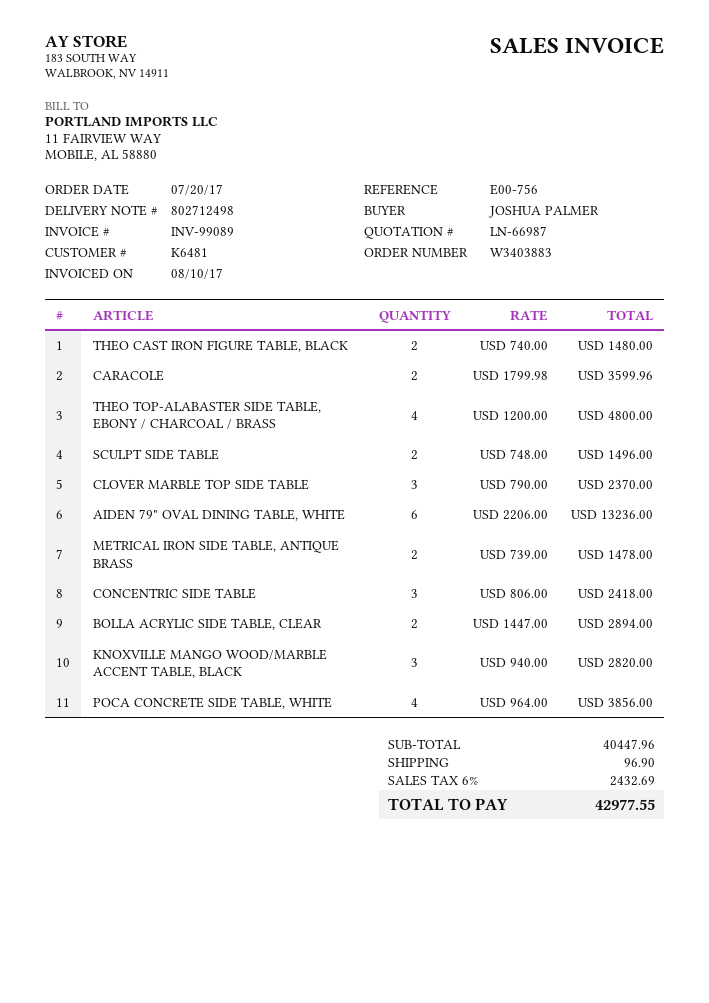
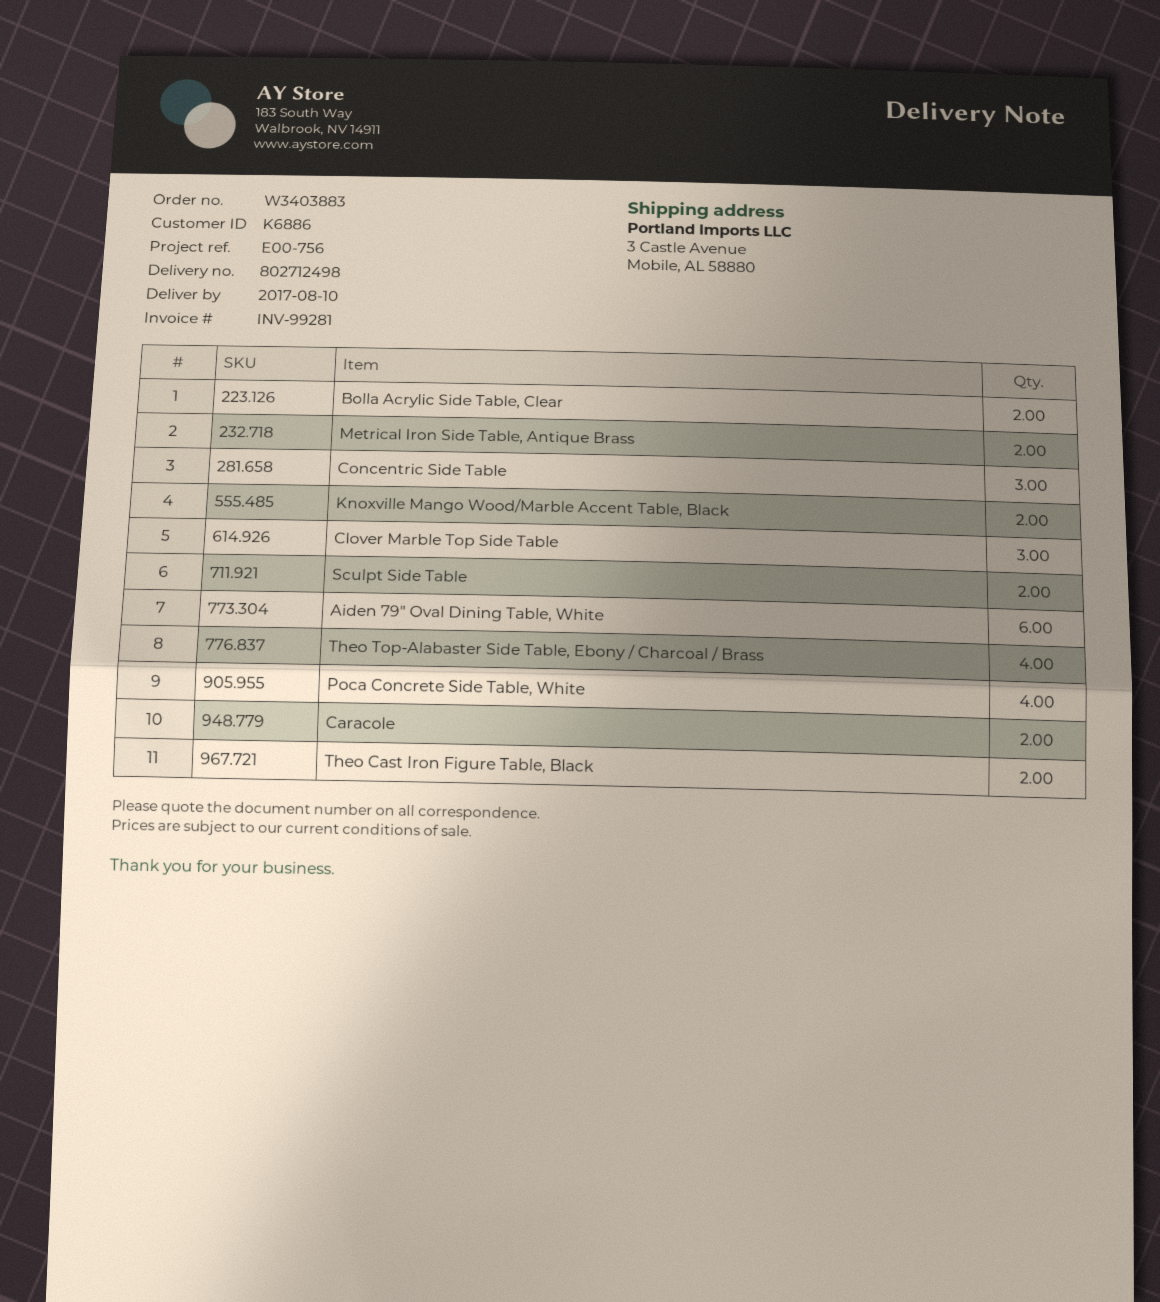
invoice number: INV-99089 -> INV-99281
customer number: K6481 -> K6886
KNOXVILLE MANGO WOOD/MARBLE ACCENT TABLE, BLACK: 3 -> 2

